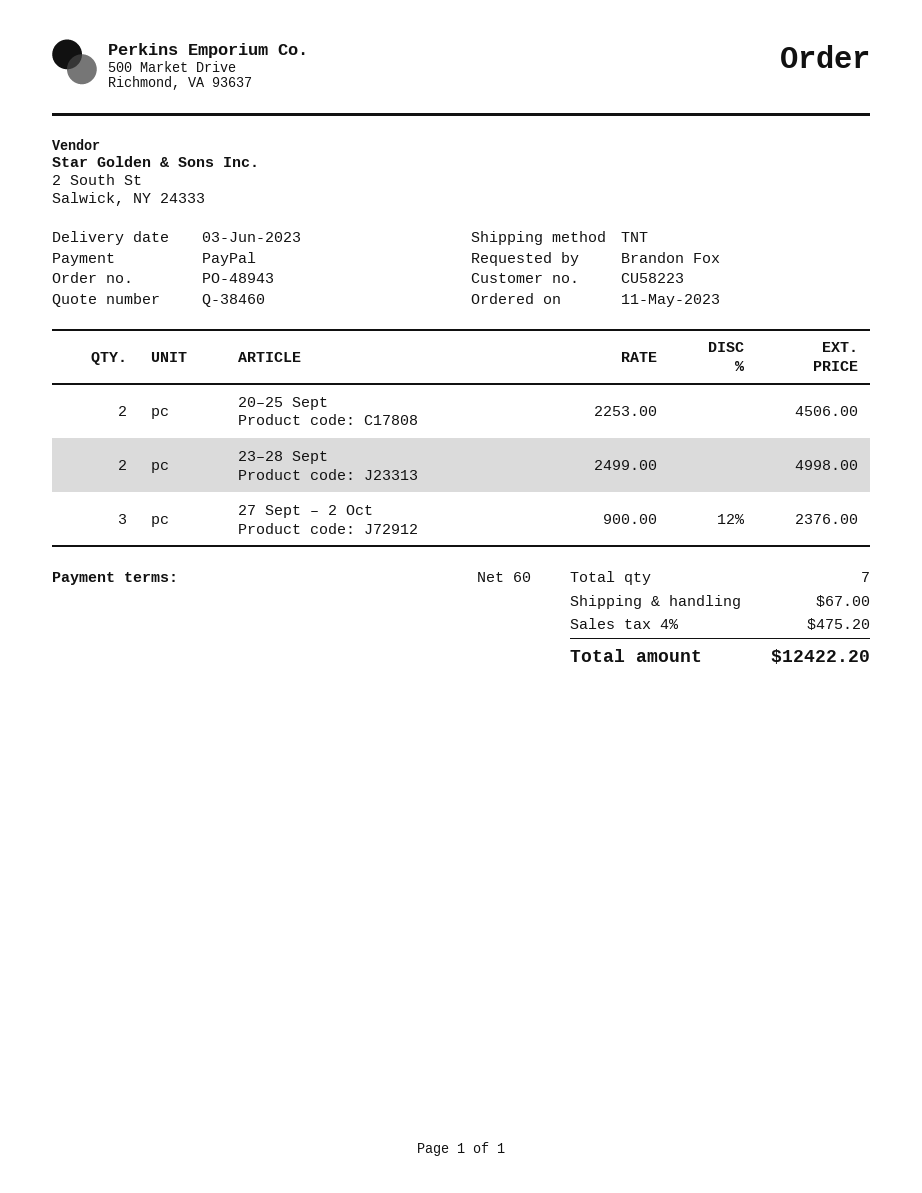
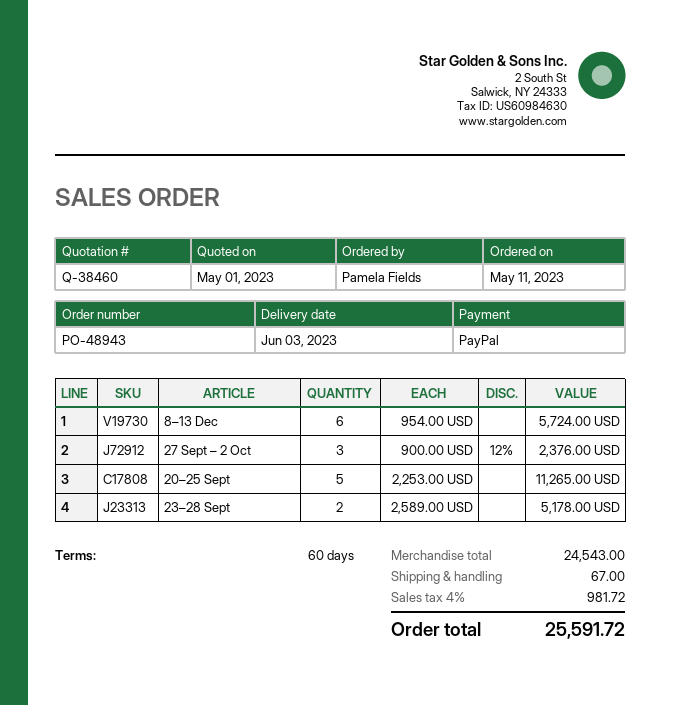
ordered by: Brandon Fox -> Pamela Fields
20–25 Sept: 2 x 2253.00 = 4506.00 -> 5 x 2253.00 = 11265.00
23–28 Sept: 2 x 2499.00 = 4998.00 -> 2 x 2589.00 = 5178.00
8–13 Dec: none -> 6 x 954.00 = 5724.00
tax: 4% = 475.20 -> 4% = 981.72
total: 12422.20 -> 25591.72

